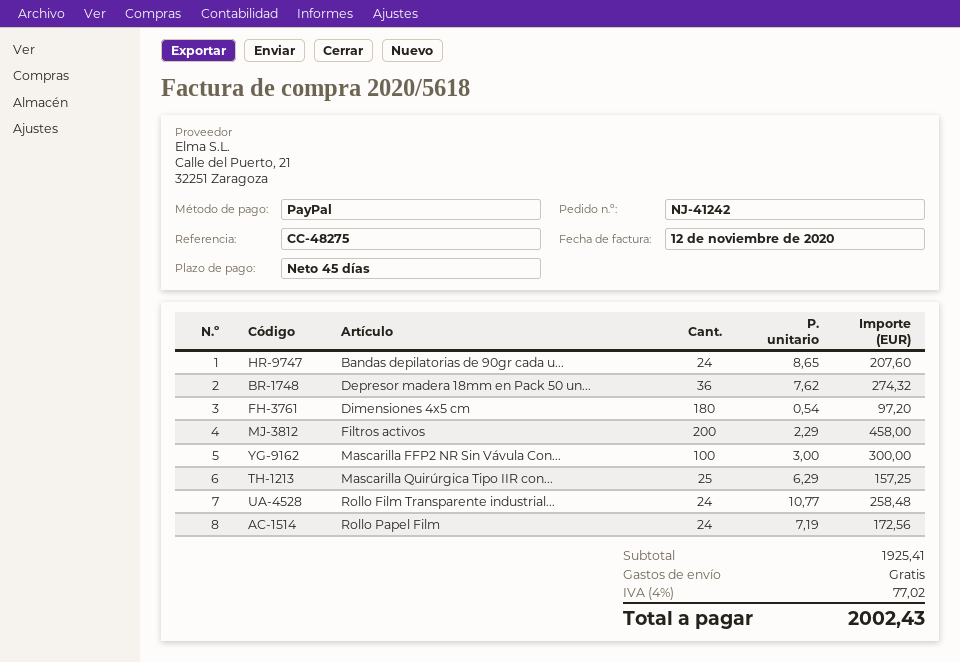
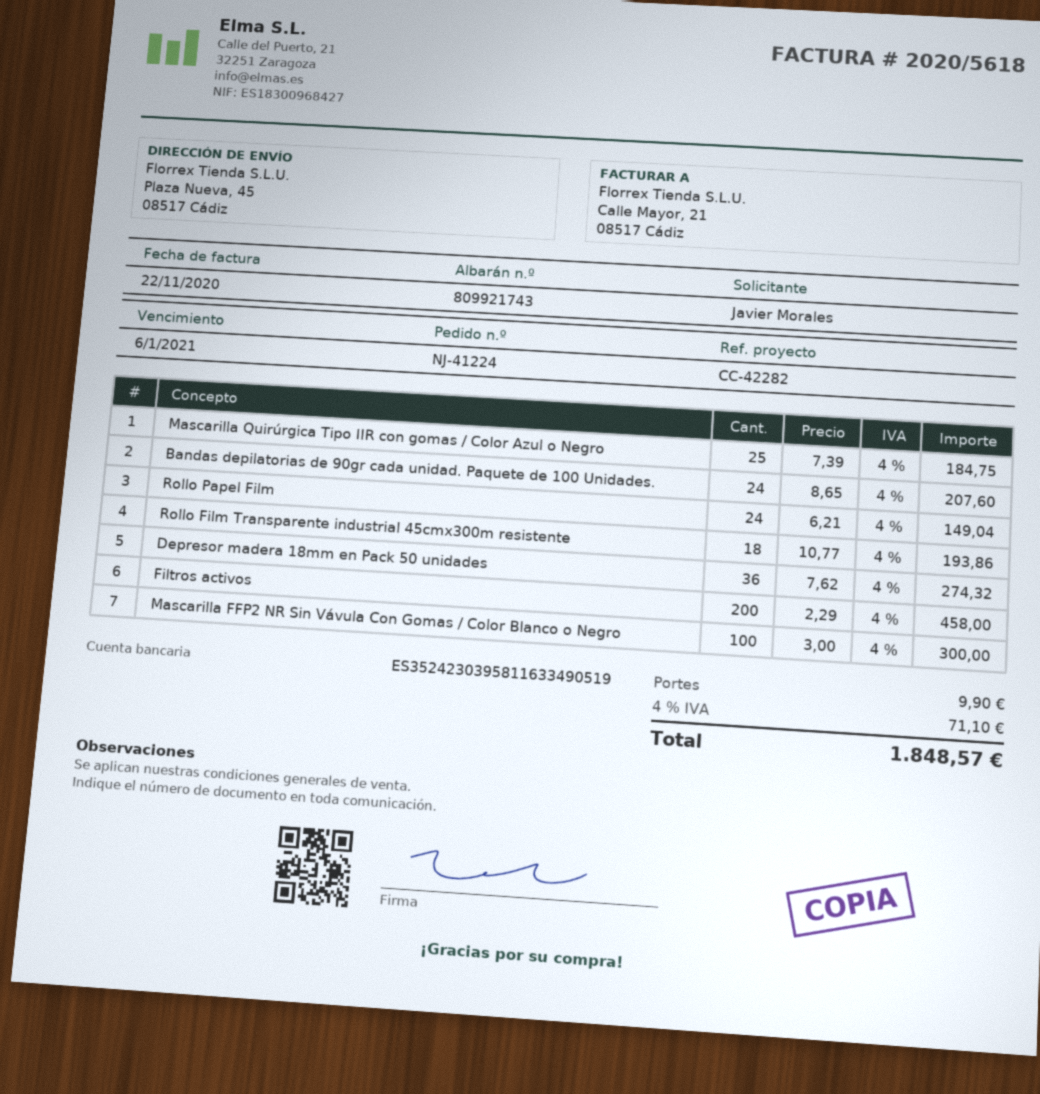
order number: NJ-41242 -> NJ-41224
invoice date: 2020-11-12 -> 2020-11-22
reference: CC-48275 -> CC-42282
Dimensiones 4x5 cm: 180 x 0.54 = 97.20 -> none
Mascarilla Quirúrgica Tipo IIR con...: 25 x 6.29 = 157.25 -> 25 x 7.39 = 184.75
Rollo Film Transparente industrial...: 24 x 10.77 = 258.48 -> 18 x 10.77 = 193.86
Rollo Papel Film: 24 x 7.19 = 172.56 -> 24 x 6.21 = 149.04
shipping: 0.00 -> 9.90
tax: 4% = 77.02 -> 4% = 71.10
total: 2002.43 -> 1848.57

